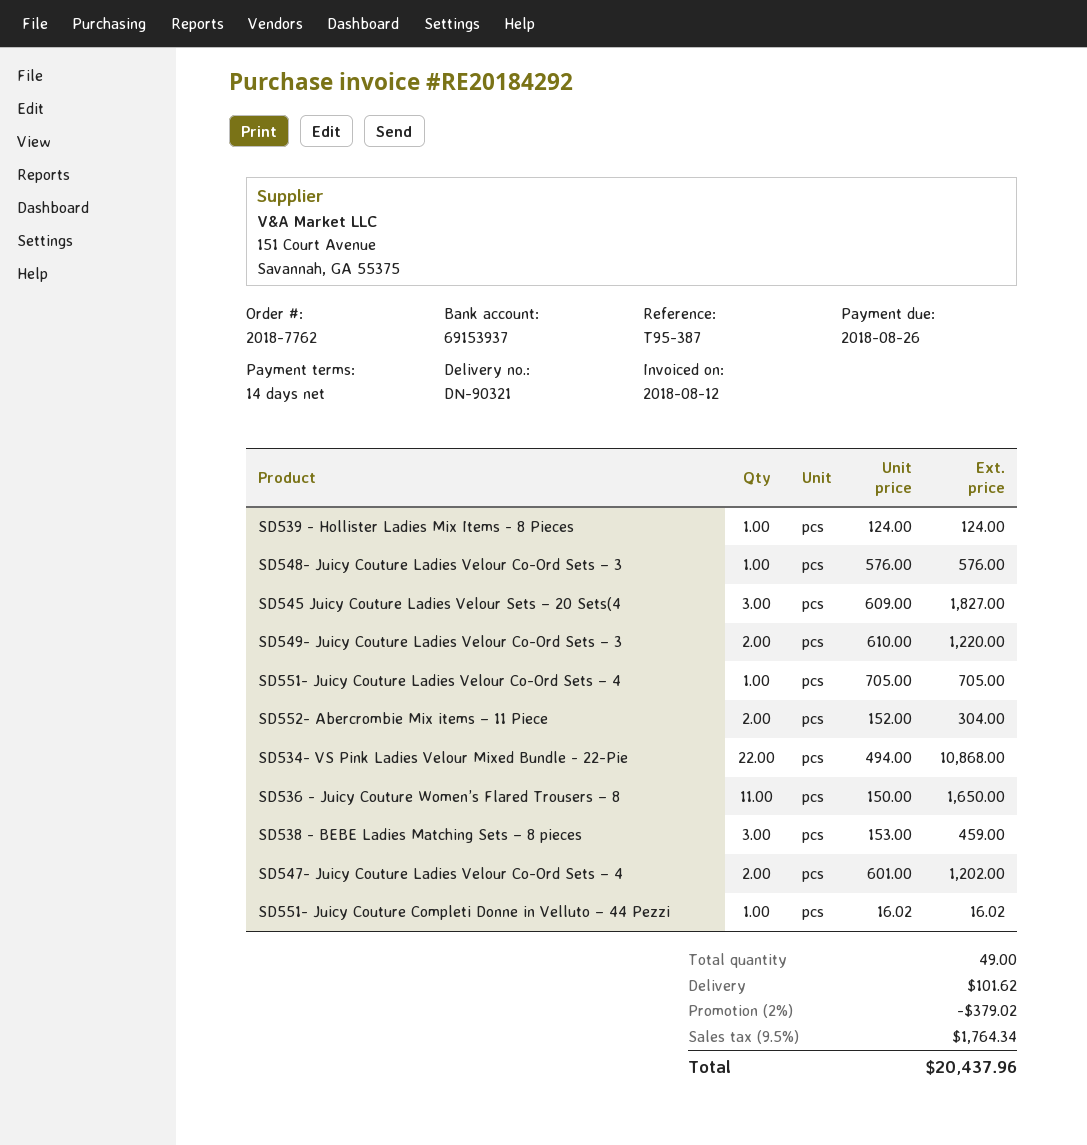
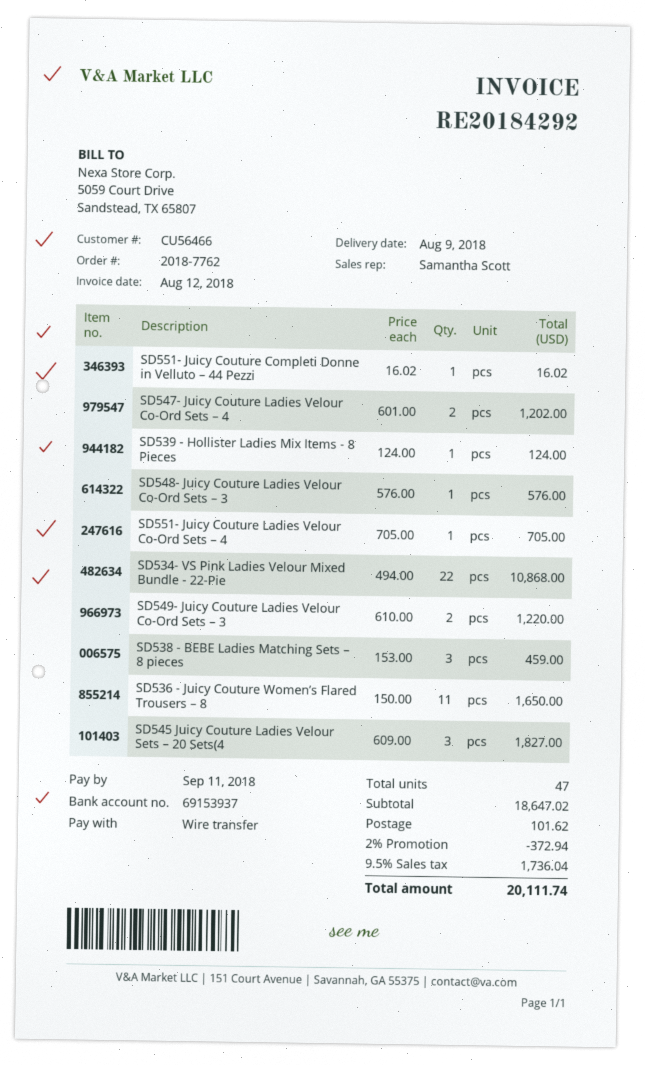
due date: 2018-08-26 -> 2018-09-11
SD552- Abercrombie Mix items – 11 Piece: 2 x 152.00 = 304.00 -> none
total quantity: 49 -> 47
discount: 2% = 379.02 -> 2% = 372.94
tax: 9.5% = 1764.34 -> 9.5% = 1736.04
total: 20437.96 -> 20111.74

